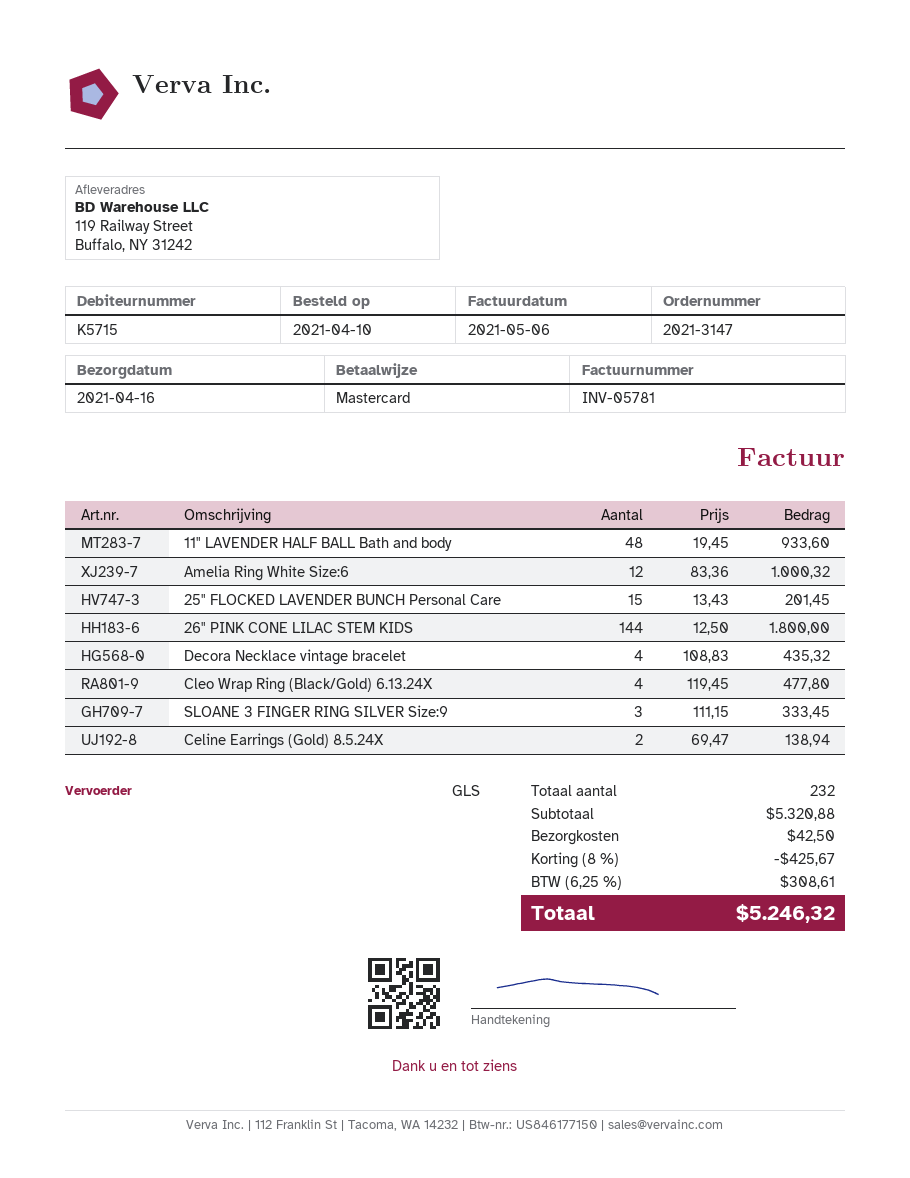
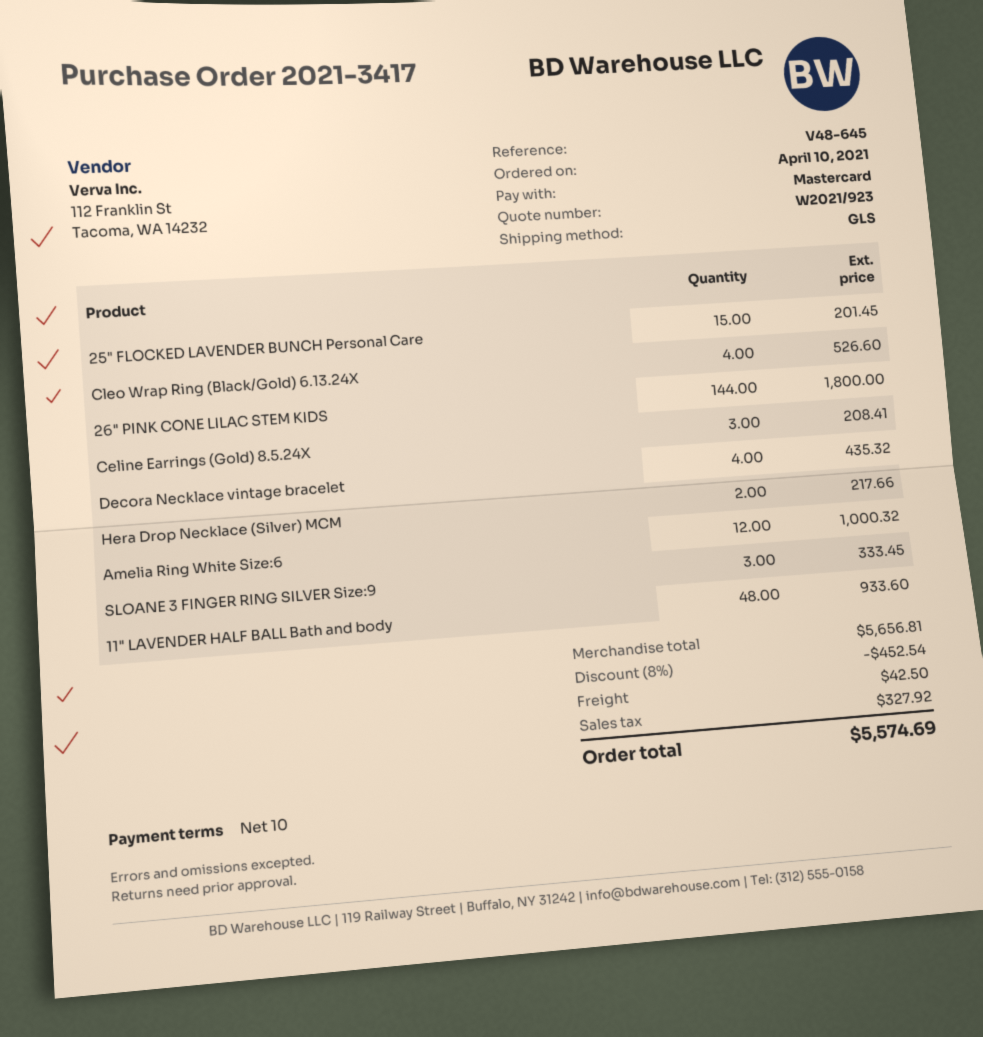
order number: 2021-3147 -> 2021-3417
Cleo Wrap Ring (Black/Gold) 6.13.24X: 4 for 477.80 -> 4 for 526.60
Celine Earrings (Gold) 8.5.24X: 2 for 138.94 -> 3 for 208.41
Hera Drop Necklace (Silver) MCM: none -> 2 for 217.66
subtotal: 5320.88 -> 5656.81
discount: 8% = 425.67 -> 8% = 452.54
tax: 308.61 -> 327.92
total: 5246.32 -> 5574.69

